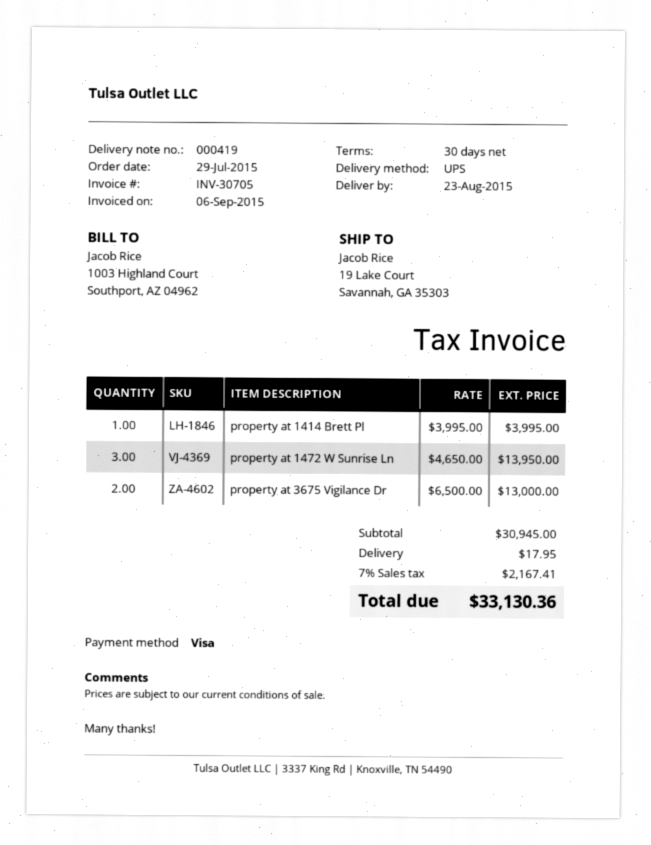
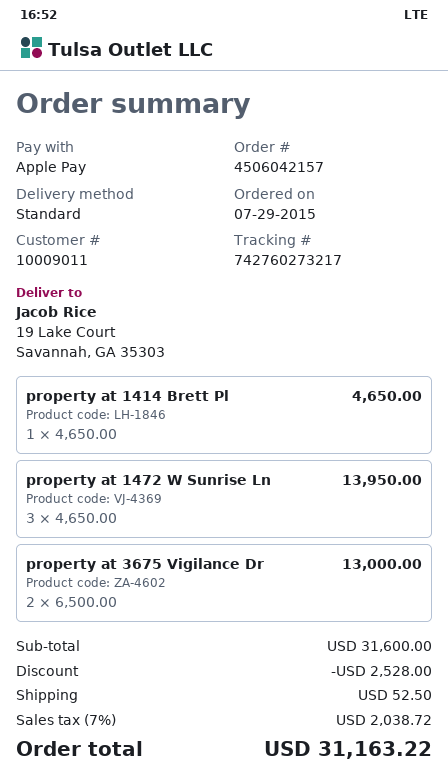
payment method: Visa -> Apple Pay
shipping method: UPS -> standard
property at 1414 Brett Pl: 1 x 3995.00 = 3995.00 -> 1 x 4650.00 = 4650.00
subtotal: 30945.00 -> 31600.00
discount: none -> 2528.00
shipping: 17.95 -> 52.50
tax: 7% = 2167.41 -> 7% = 2038.72
total: 33130.36 -> 31163.22

